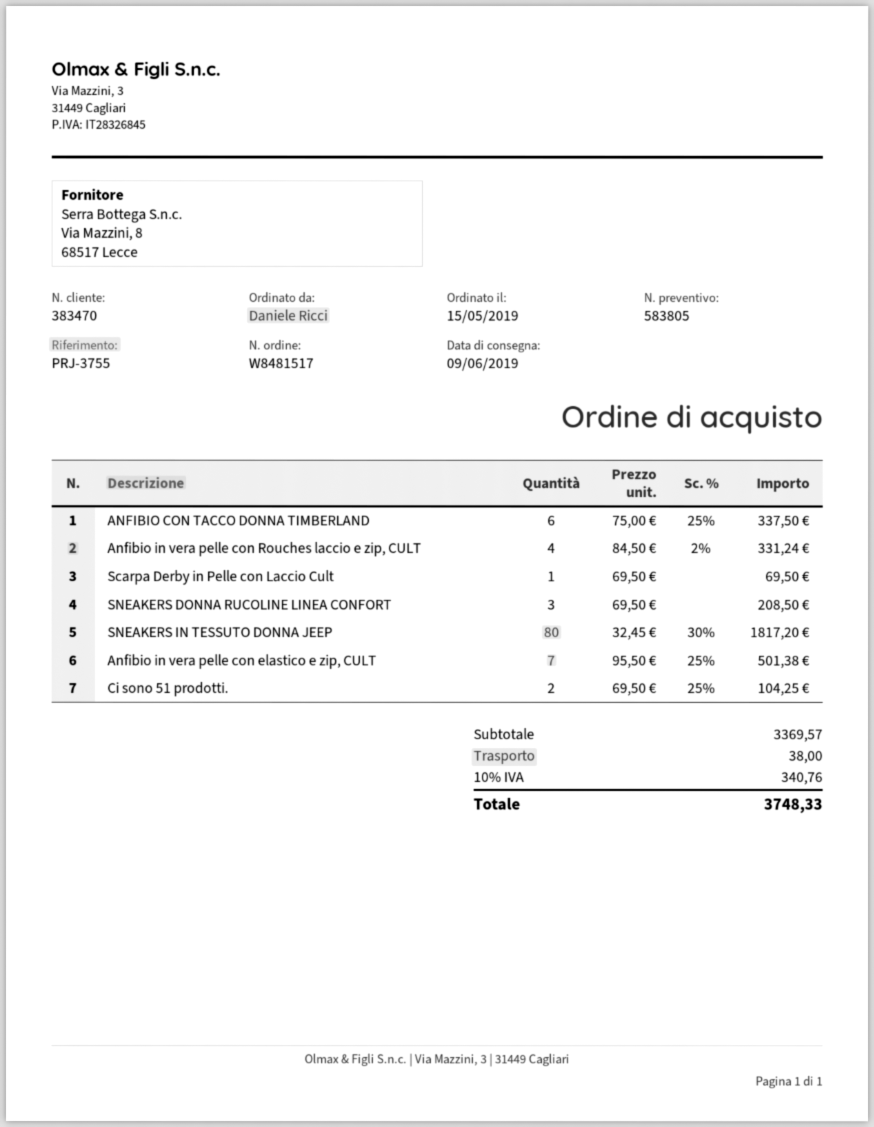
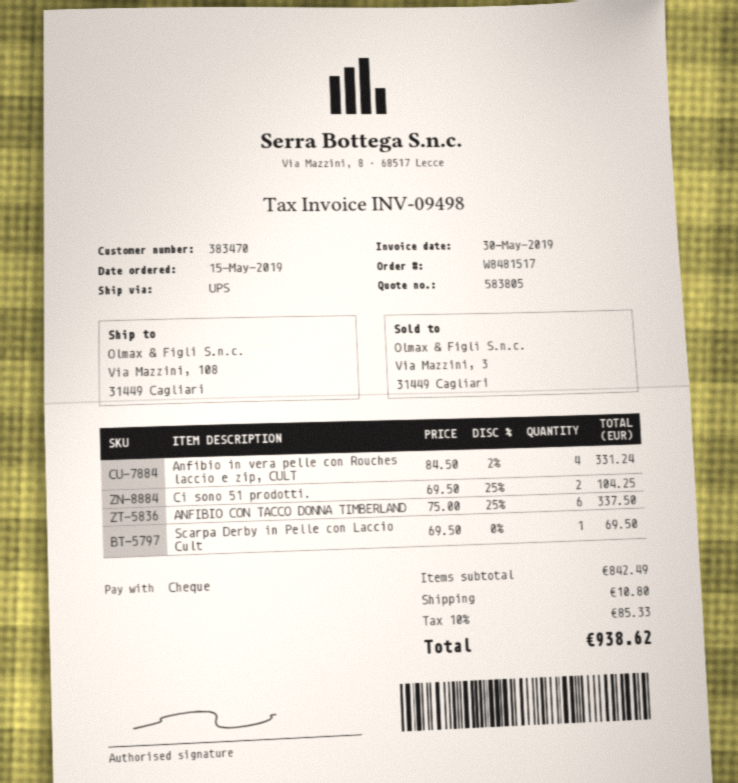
SNEAKERS DONNA RUCOLINE LINEA CONFORT: 3 x 69.50 = 208.50 -> none
SNEAKERS IN TESSUTO DONNA JEEP: 80 x 32.45 - 30% = 1817.20 -> none
Anfibio in vera pelle con elastico e zip, CULT: 7 x 95.50 - 25% = 501.38 -> none
subtotal: 3369.57 -> 842.49
shipping: 38.00 -> 10.80
tax: 10% = 340.76 -> 10% = 85.33
total: 3748.33 -> 938.62

